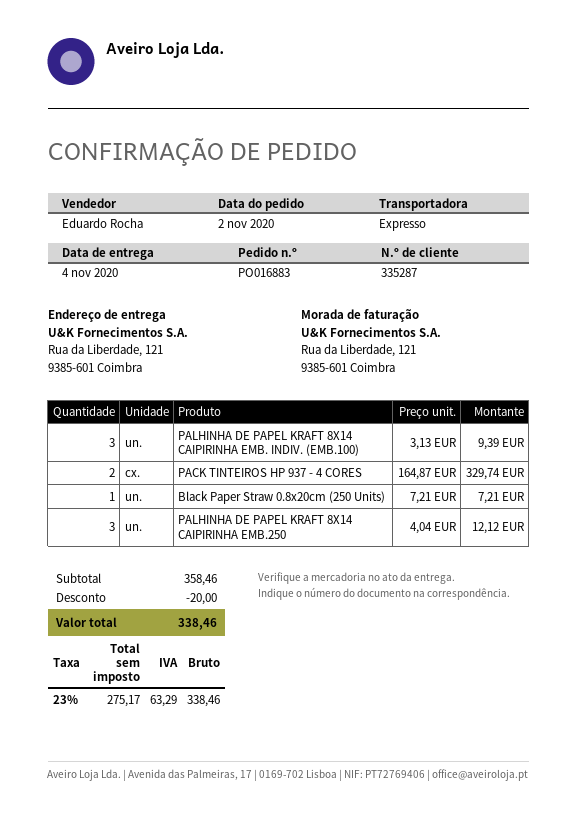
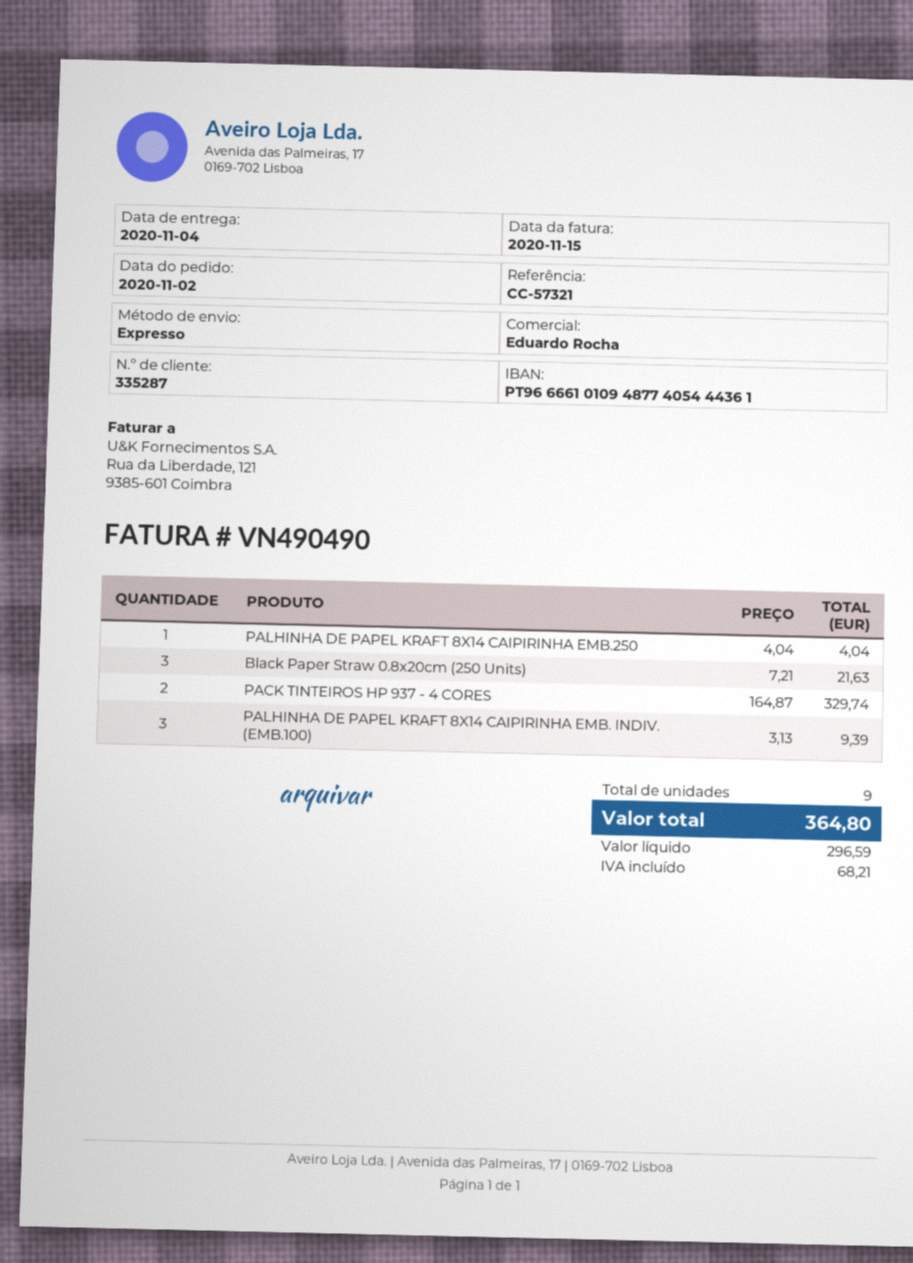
Black Paper Straw 0.8x20cm (250 Units): 1 x 7.21 = 7.21 -> 3 x 7.21 = 21.63
PALHINHA DE PAPEL KRAFT 8X14 CAIPIRINHA EMB.250: 3 x 4.04 = 12.12 -> 1 x 4.04 = 4.04
discount: 20.00 -> none
net: 275.17 -> 296.59
tax: 63.29 -> 68.21
total: 338.46 -> 364.80

